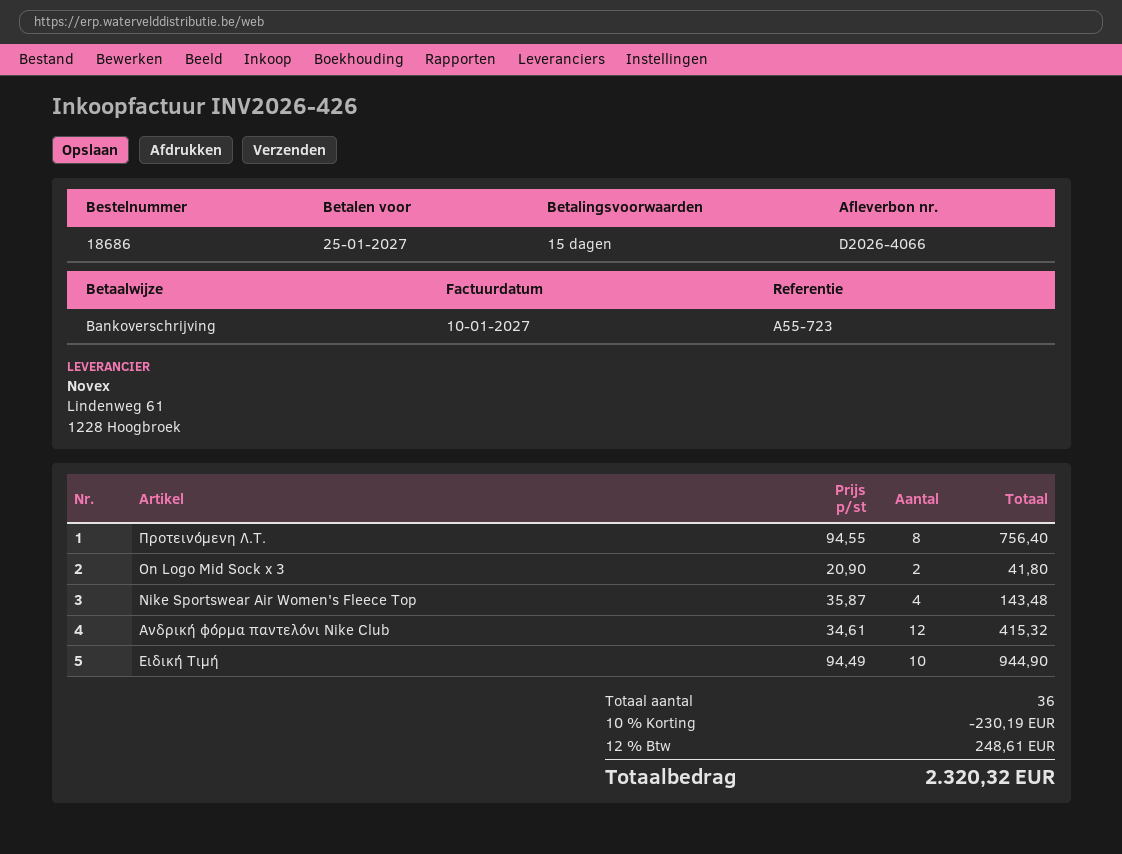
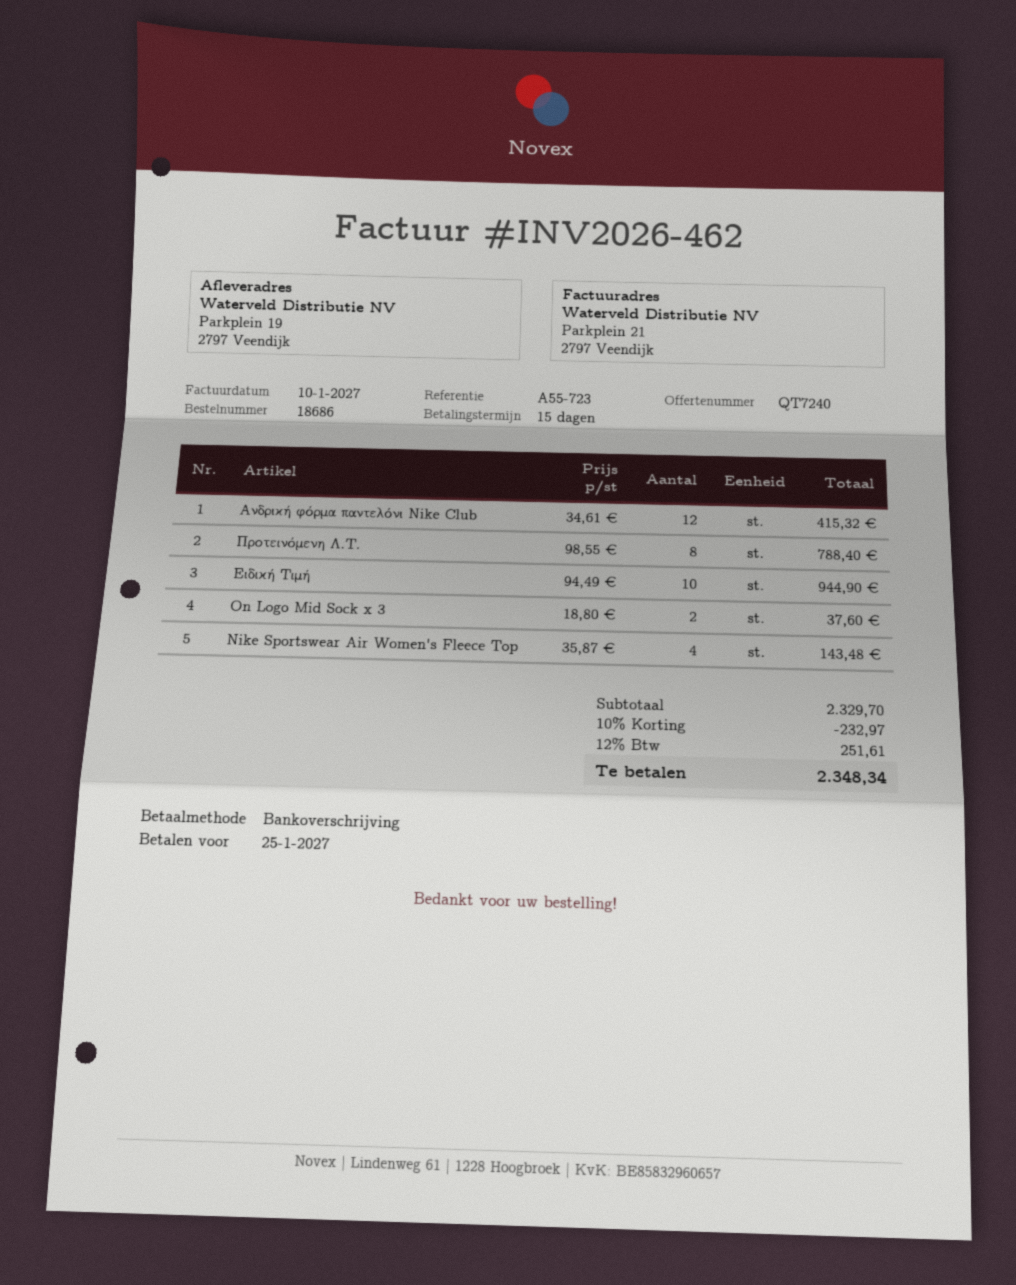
invoice number: INV2026-426 -> INV2026-462
Προτεινόμενη Λ.Τ.: 8 x 94.55 = 756.40 -> 8 x 98.55 = 788.40
On Logo Mid Sock x 3: 2 x 20.90 = 41.80 -> 2 x 18.80 = 37.60
discount: 10% = 230.19 -> 10% = 232.97
tax: 12% = 248.61 -> 12% = 251.61
total: 2320.32 -> 2348.34

